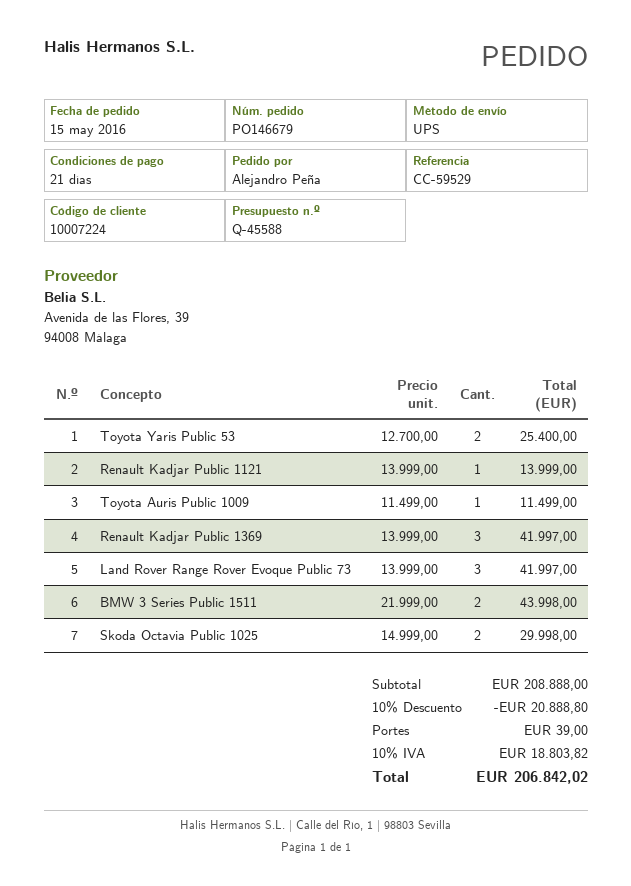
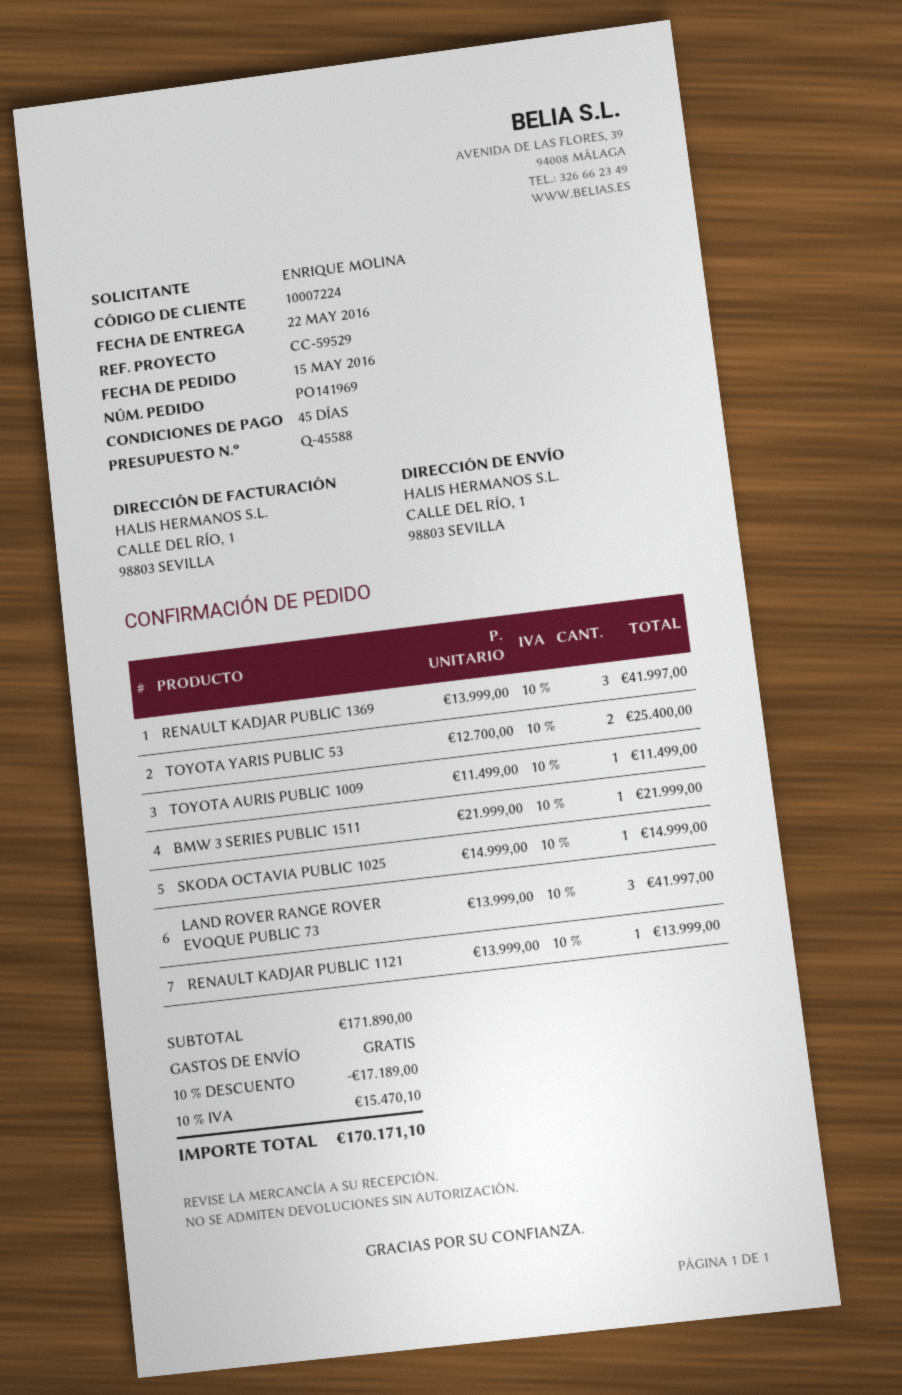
order number: PO146679 -> PO141969
payment terms: 21 days -> 45 days
ordered by: Alejandro Peña -> ENRIQUE MOLINA
BMW 3 Series Public 1511: 2 x 21999.00 = 43998.00 -> 1 x 21999.00 = 21999.00
Skoda Octavia Public 1025: 2 x 14999.00 = 29998.00 -> 1 x 14999.00 = 14999.00
subtotal: 208888.00 -> 171890.00
discount: 10% = 20888.80 -> 10% = 17189.00
shipping: 39.00 -> 0.00
tax: 10% = 18803.82 -> 10% = 15470.10
total: 206842.02 -> 170171.10

